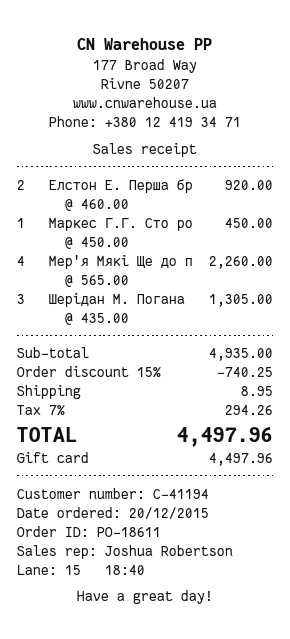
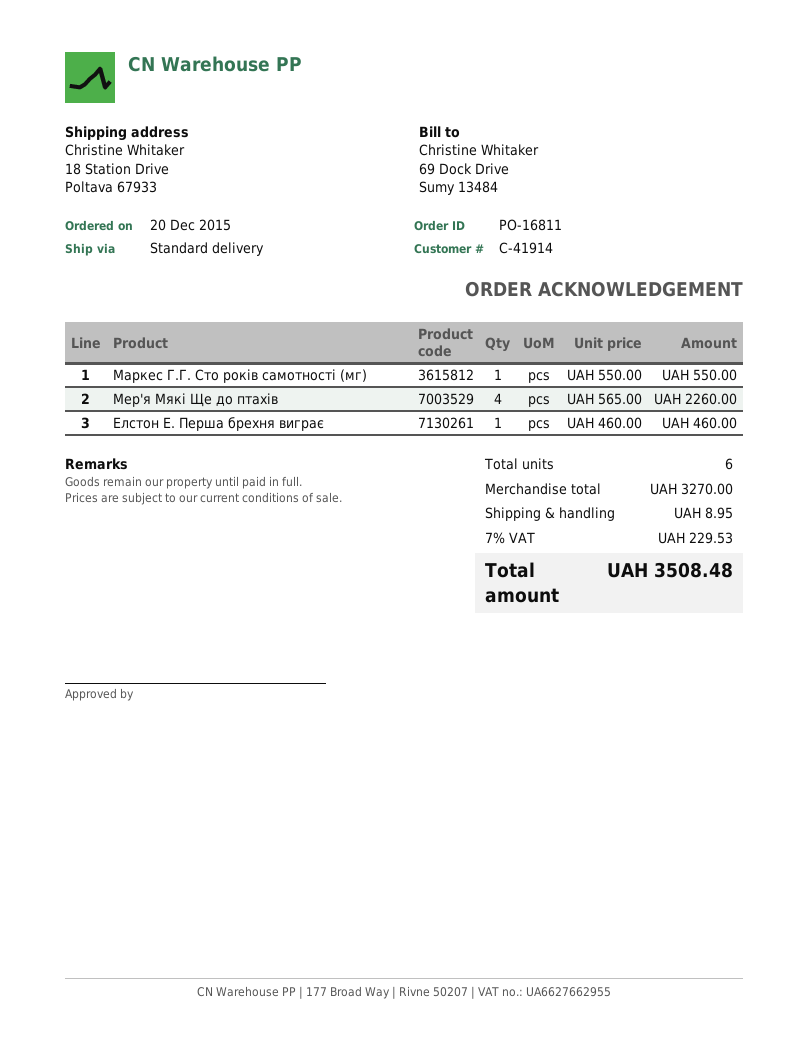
order number: PO-18611 -> PO-16811
customer number: C-41194 -> C-41914
Елстон Е. Перша бр: 2 x 460.00 = 920.00 -> 1 x 460.00 = 460.00
Маркес Г.Г. Сто ро: 1 x 450.00 = 450.00 -> 1 x 550.00 = 550.00
Шерідан М. Погана: 3 x 435.00 = 1305.00 -> none
subtotal: 4935.00 -> 3270.00
discount: 15% = 740.25 -> none
tax: 7% = 294.26 -> 7% = 229.53
total: 4497.96 -> 3508.48

